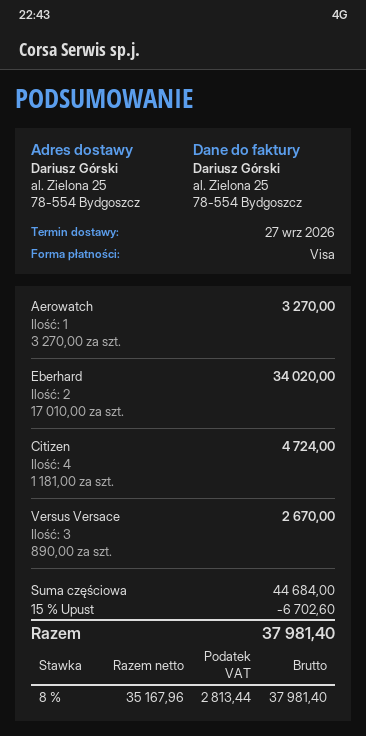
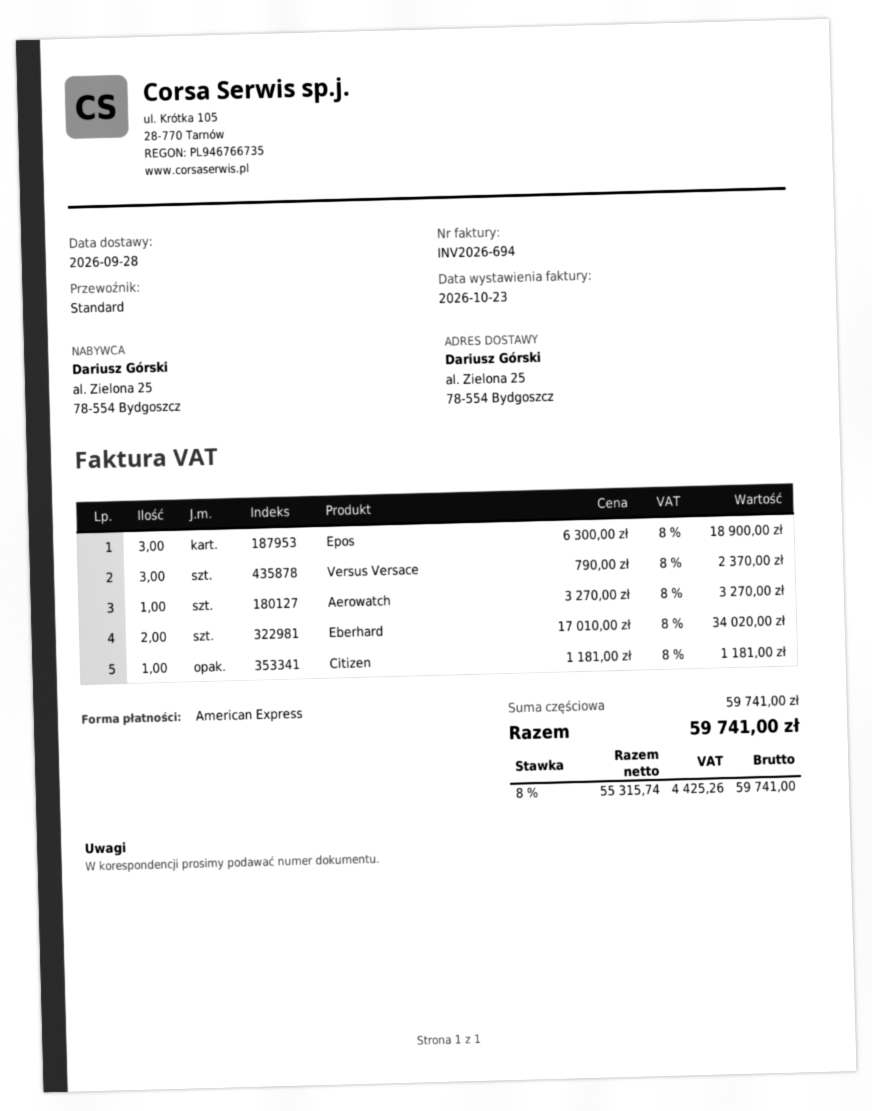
delivery date: 2026-09-27 -> 2026-09-28
payment method: Visa -> American Express
Citizen: 4 x 1181.00 = 4724.00 -> 1 x 1181.00 = 1181.00
Versus Versace: 3 x 890.00 = 2670.00 -> 3 x 790.00 = 2370.00
Epos: none -> 3 x 6300.00 = 18900.00
subtotal: 44684.00 -> 59741.00
discount: 15% = 6702.60 -> none
net: 35167.96 -> 55315.74
tax: 8% = 2813.44 -> 8% = 4425.26
total: 37981.40 -> 59741.00

